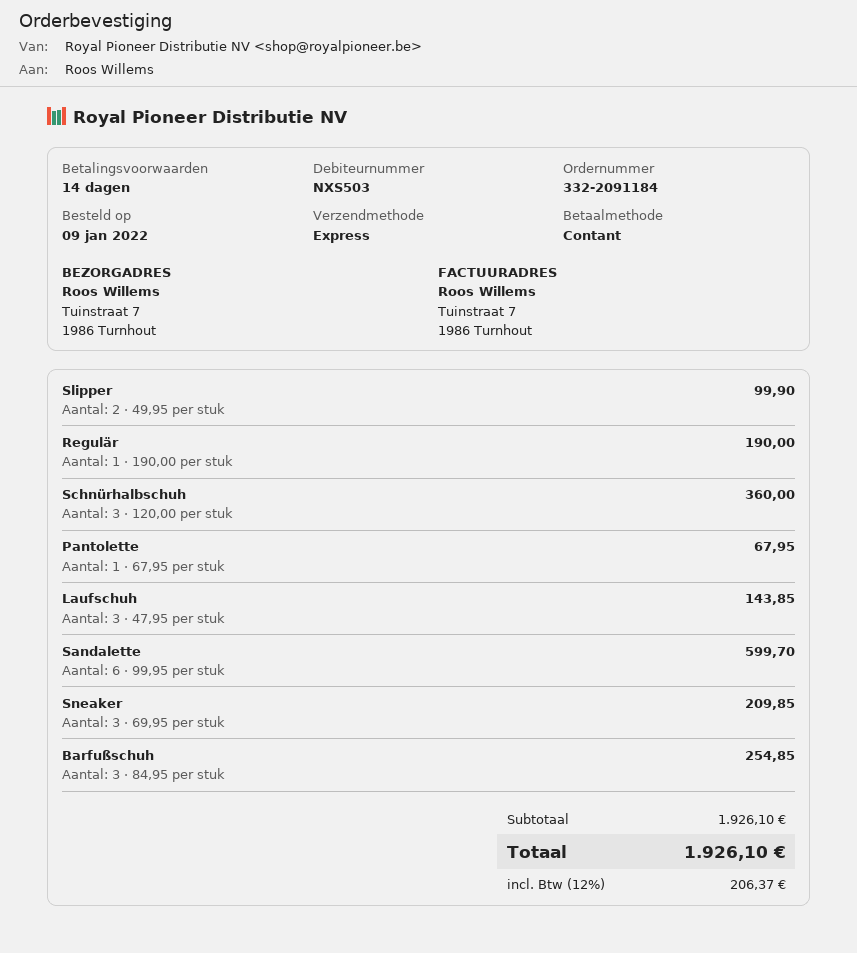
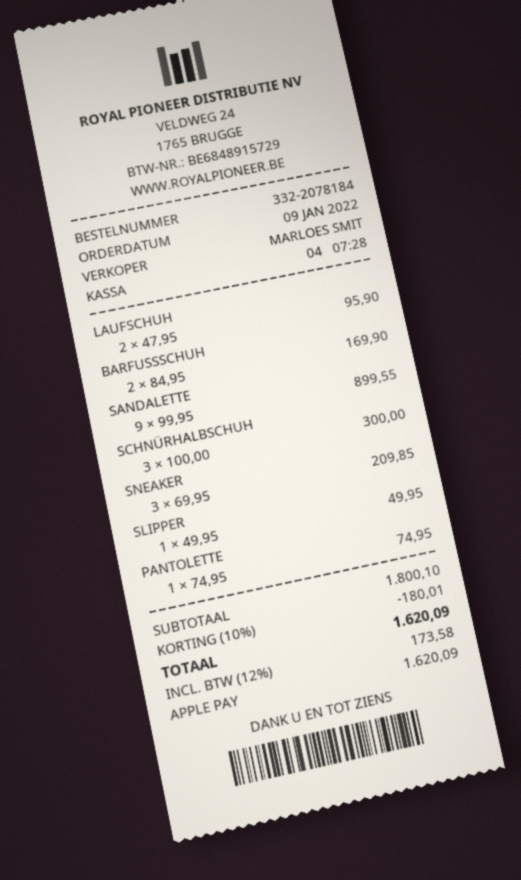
order number: 332-2091184 -> 332-2078184
payment method: cash -> Apple Pay
Slipper: 2 x 49.95 = 99.90 -> 1 x 49.95 = 49.95
Regulär: 1 x 190.00 = 190.00 -> none
Schnürhalbschuh: 3 x 120.00 = 360.00 -> 3 x 100.00 = 300.00
Pantolette: 1 x 67.95 = 67.95 -> 1 x 74.95 = 74.95
Laufschuh: 3 x 47.95 = 143.85 -> 2 x 47.95 = 95.90
Sandalette: 6 x 99.95 = 599.70 -> 9 x 99.95 = 899.55
Barfußschuh: 3 x 84.95 = 254.85 -> 2 x 84.95 = 169.90
subtotal: 1926.10 -> 1800.10
discount: none -> 10% = 180.01
tax: 12% = 206.37 -> 12% = 173.58
total: 1926.10 -> 1620.09

